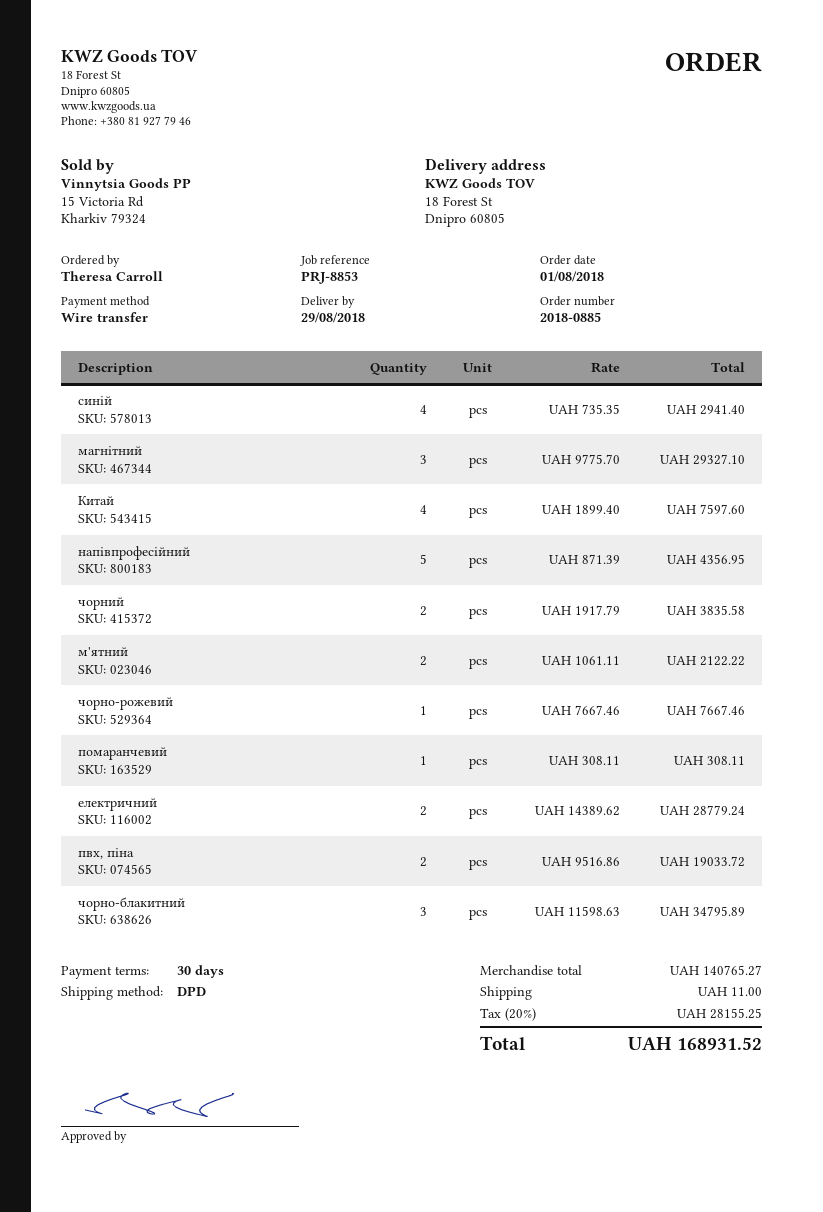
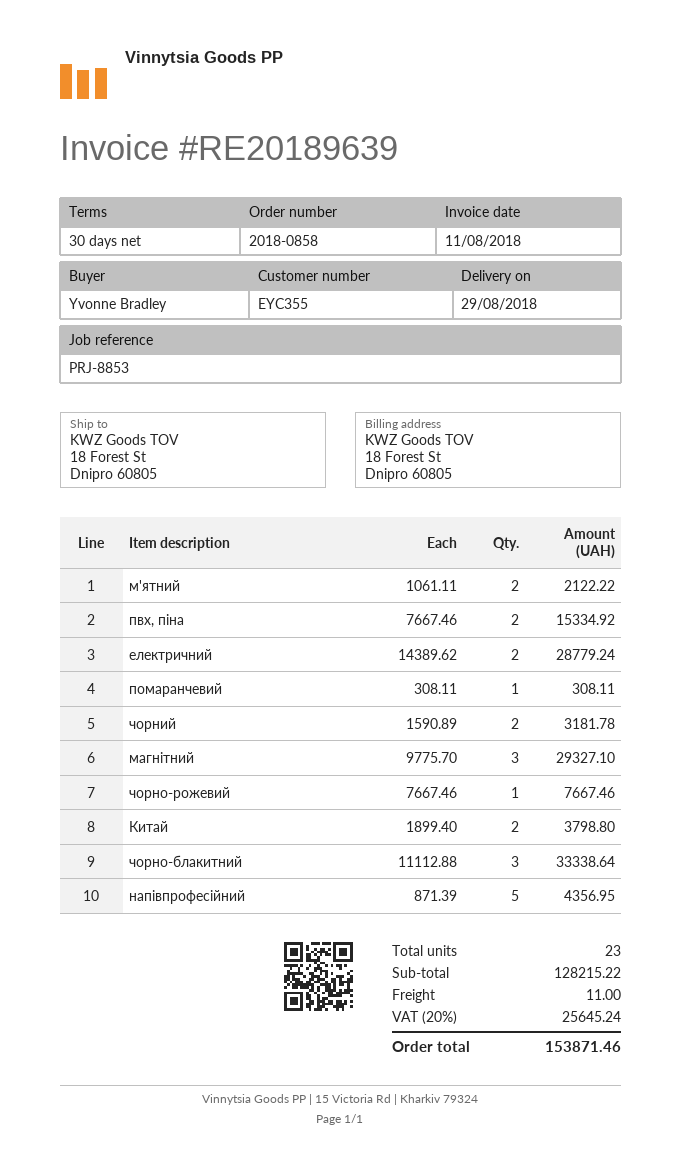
order number: 2018-0885 -> 2018-0858
ordered by: Theresa Carroll -> Yvonne Bradley
синій: 4 x 735.35 = 2941.40 -> none
Китай: 4 x 1899.40 = 7597.60 -> 2 x 1899.40 = 3798.80
чорний: 2 x 1917.79 = 3835.58 -> 2 x 1590.89 = 3181.78
пвх, піна: 2 x 9516.86 = 19033.72 -> 2 x 7667.46 = 15334.92
чорно-блакитний: 3 x 11598.63 = 34795.89 -> 3 x 11112.88 = 33338.64
subtotal: 140765.27 -> 128215.22
tax: 20% = 28155.25 -> 20% = 25645.24
total: 168931.52 -> 153871.46

